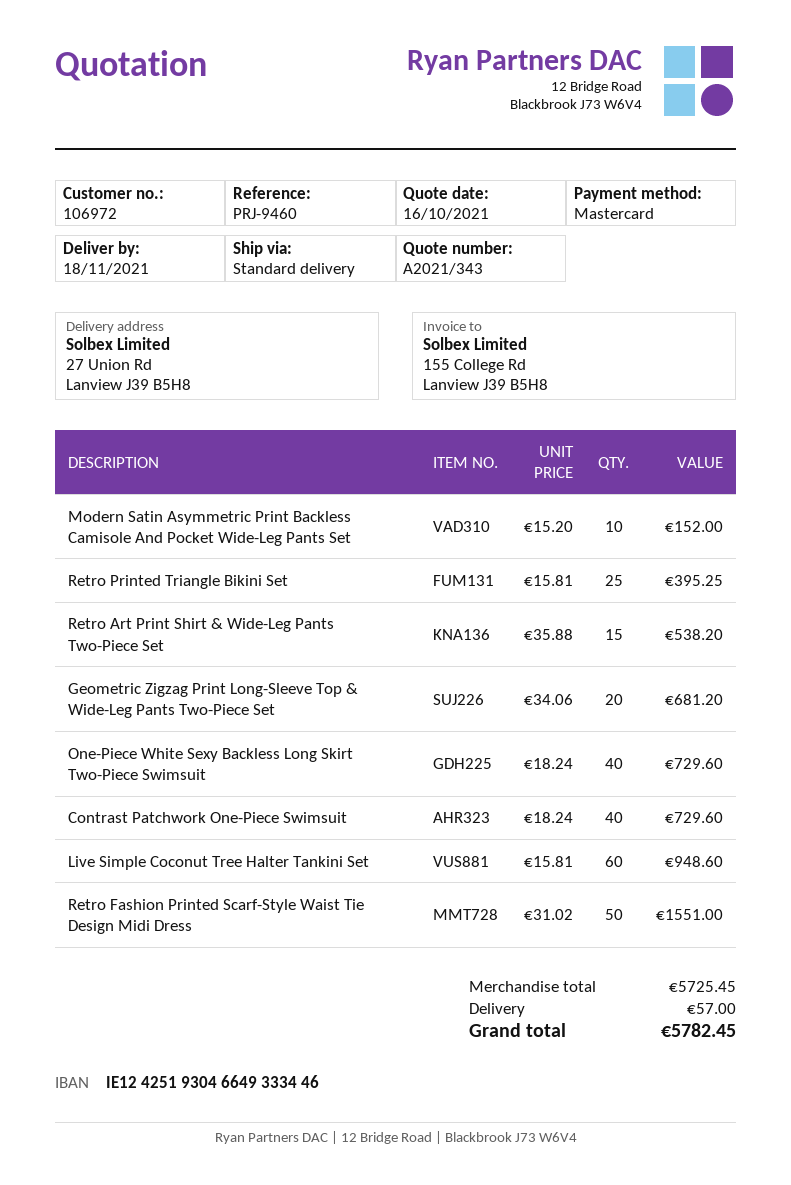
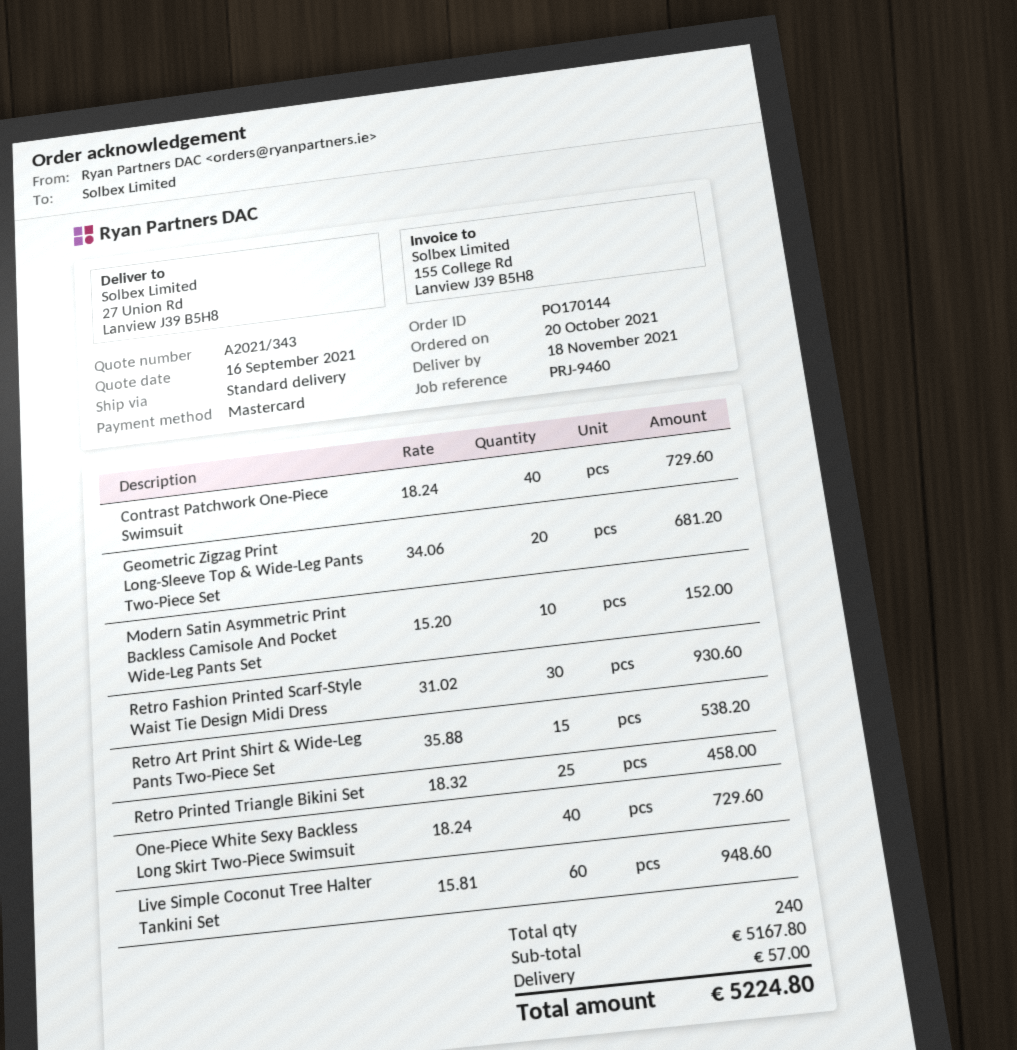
quote date: 2021-10-16 -> 2021-09-16
Retro Printed Triangle Bikini Set: 25 x 15.81 = 395.25 -> 25 x 18.32 = 458.00
Retro Fashion Printed Scarf-Style Waist Tie Design Midi Dress: 50 x 31.02 = 1551.00 -> 30 x 31.02 = 930.60
subtotal: 5725.45 -> 5167.80
total: 5782.45 -> 5224.80

